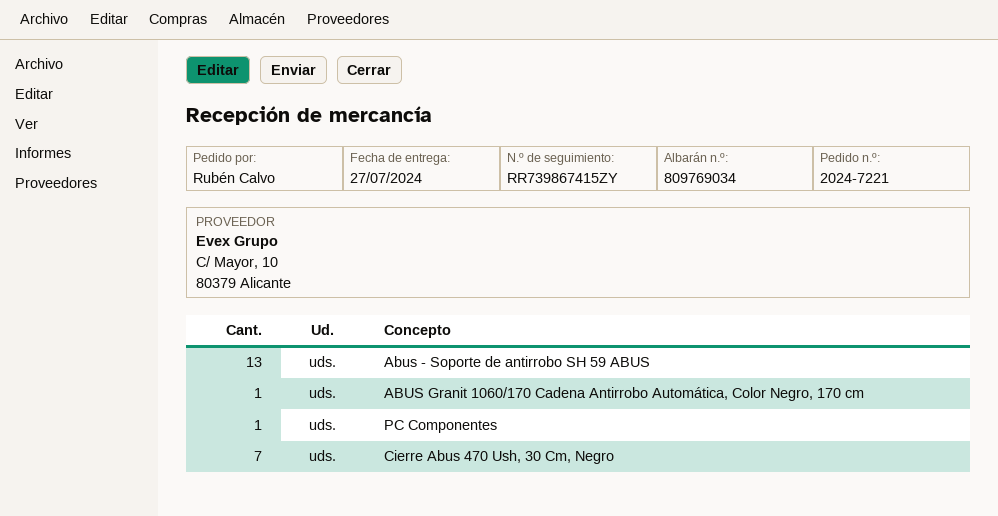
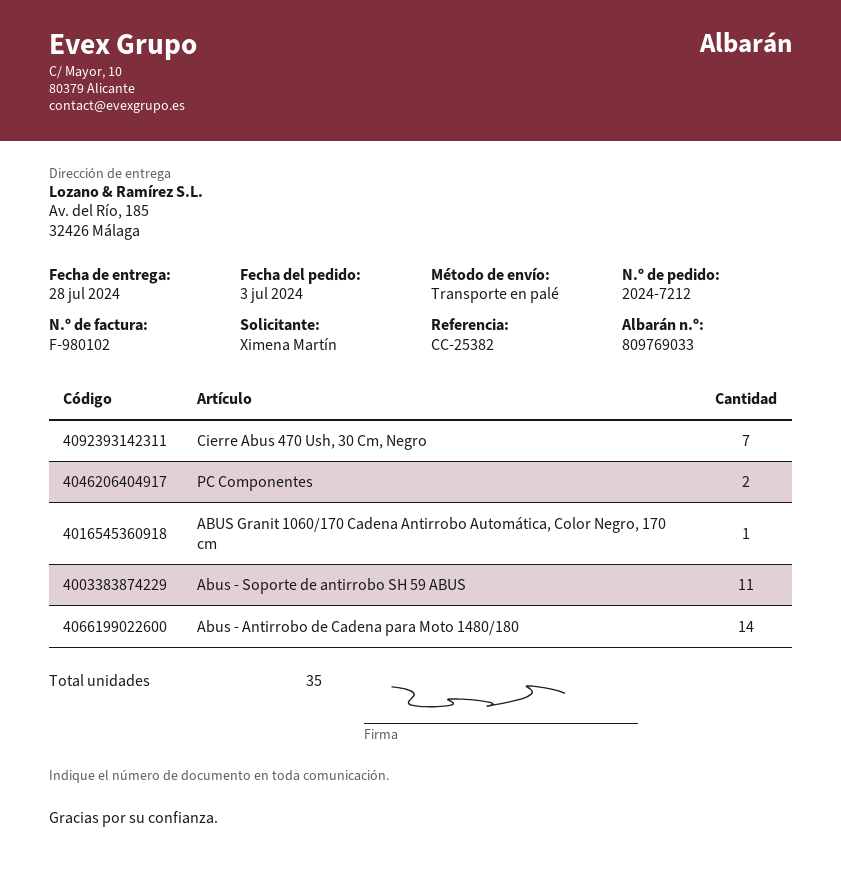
order number: 2024-7221 -> 2024-7212
delivery note number: 809769034 -> 809769033
delivery date: 2024-07-27 -> 2024-07-28
ordered by: Rubén Calvo -> Ximena Martín
Abus - Soporte de antirrobo SH 59 ABUS: 13 -> 11
PC Componentes: 1 -> 2
Abus - Antirrobo de Cadena para Moto 1480/180: none -> 14

